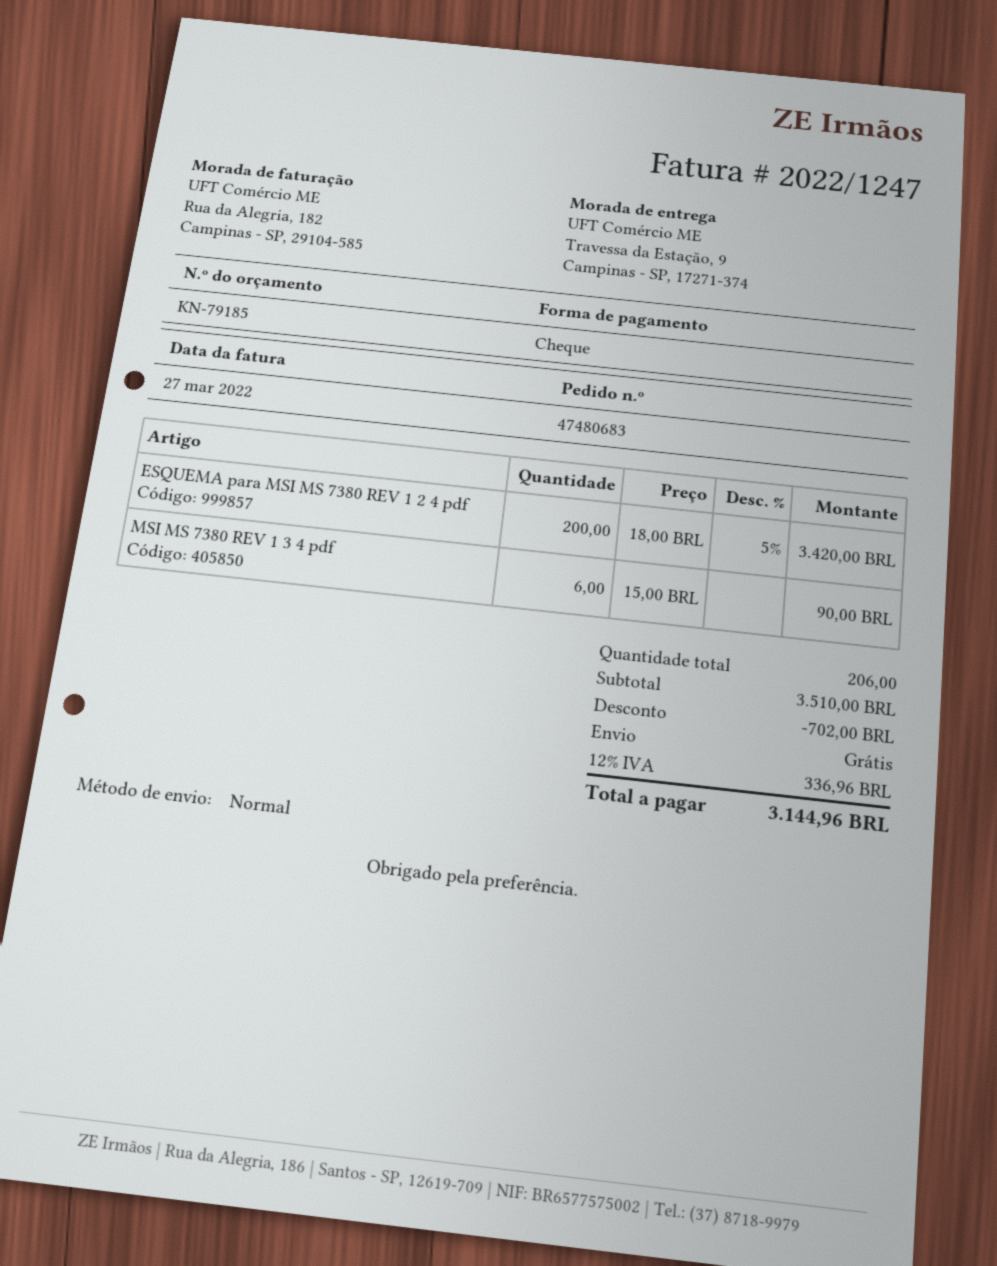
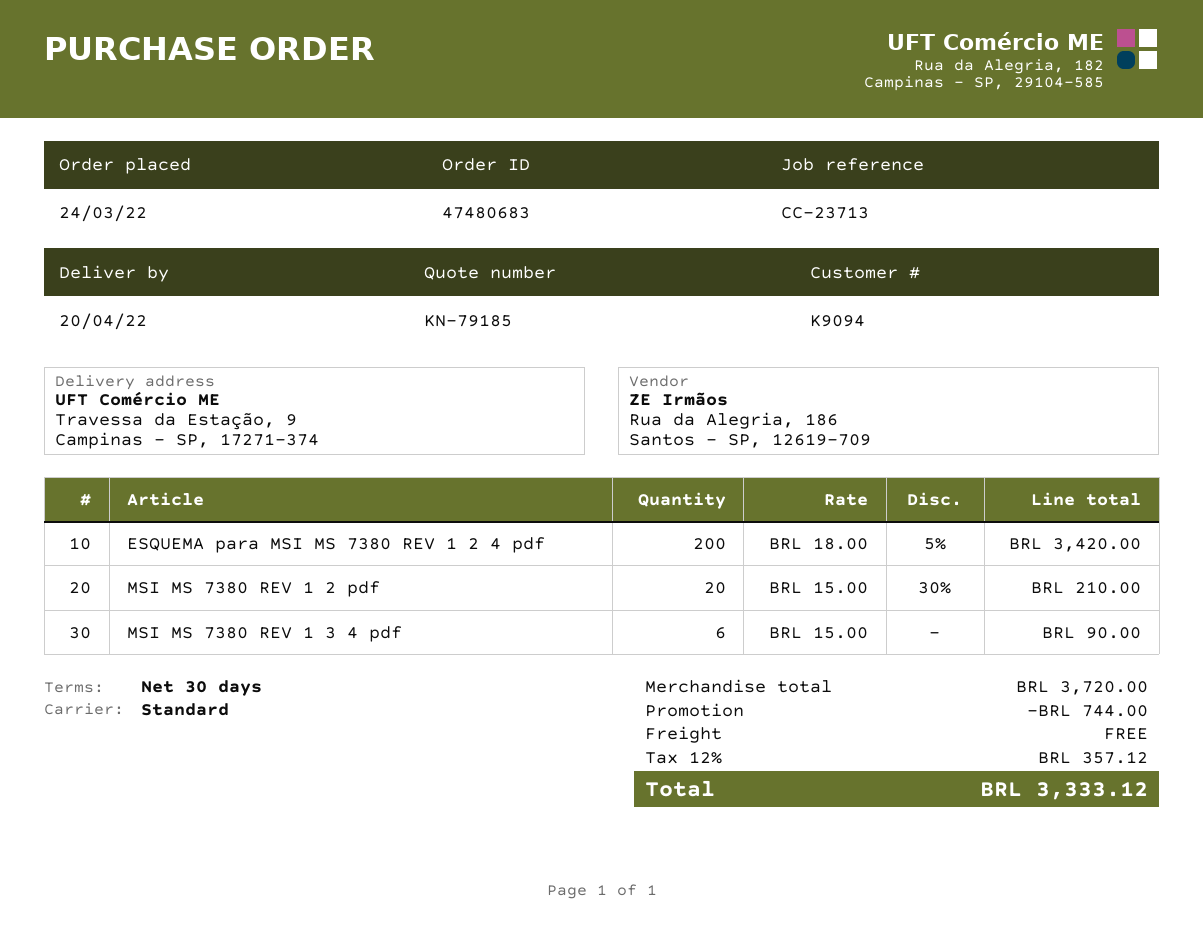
MSI MS 7380 REV 1 2 pdf: none -> 20 x 15.00 - 30% = 210.00
subtotal: 3510.00 -> 3720.00
discount: 702.00 -> 744.00
tax: 12% = 336.96 -> 12% = 357.12
total: 3144.96 -> 3333.12

